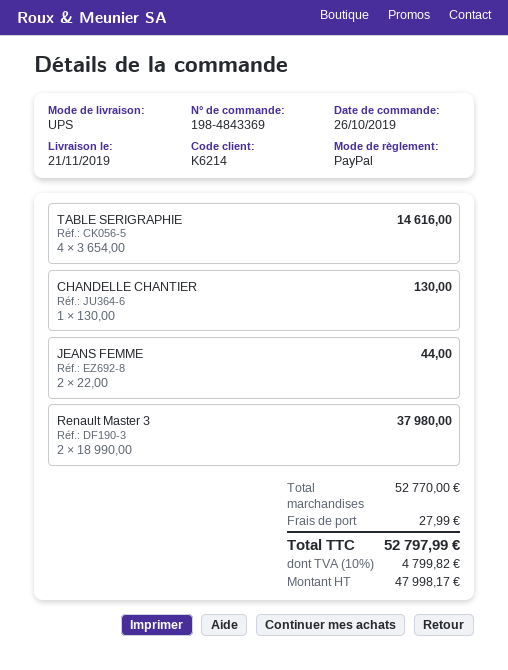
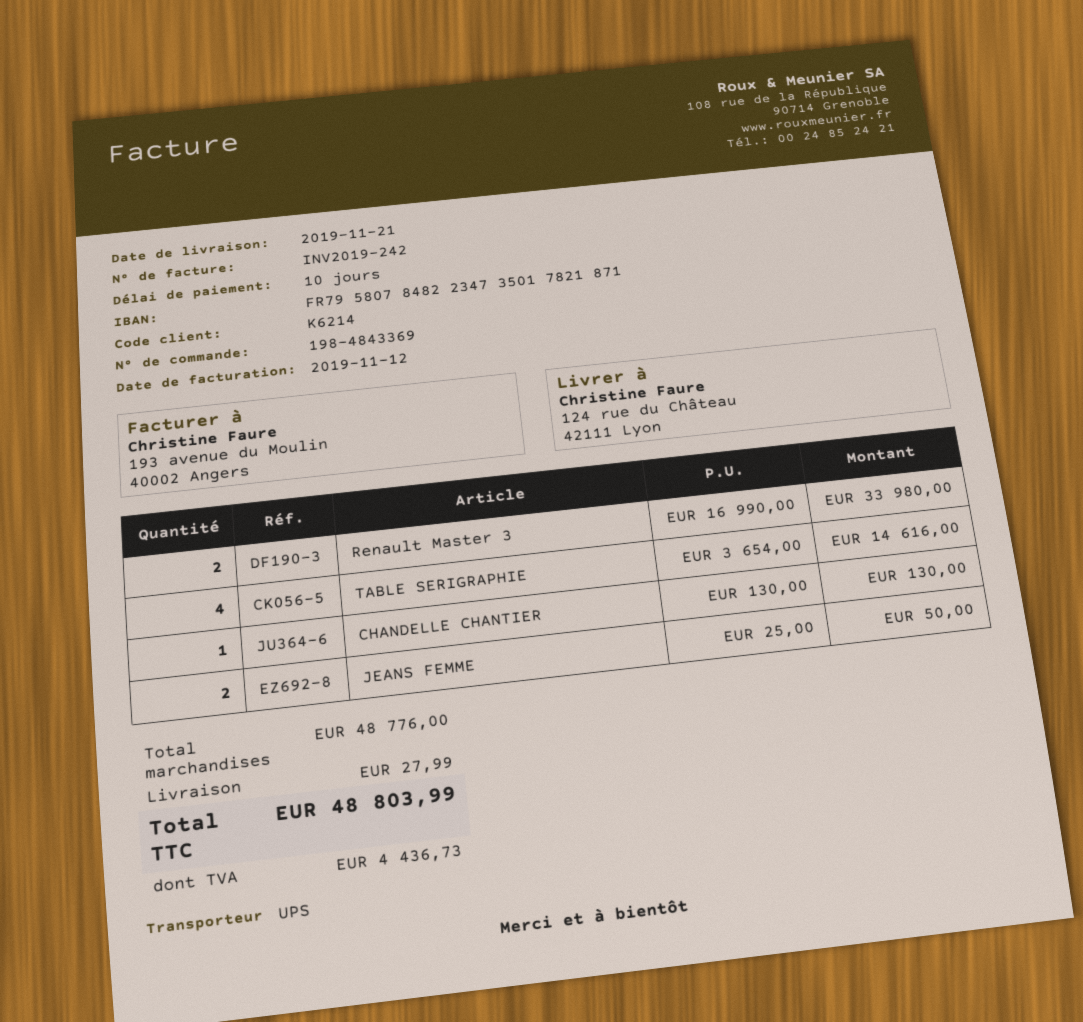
JEANS FEMME: 2 x 22.00 = 44.00 -> 2 x 25.00 = 50.00
Renault Master 3: 2 x 18990.00 = 37980.00 -> 2 x 16990.00 = 33980.00
subtotal: 52770.00 -> 48776.00
tax: 4799.82 -> 4436.73
total: 52797.99 -> 48803.99

